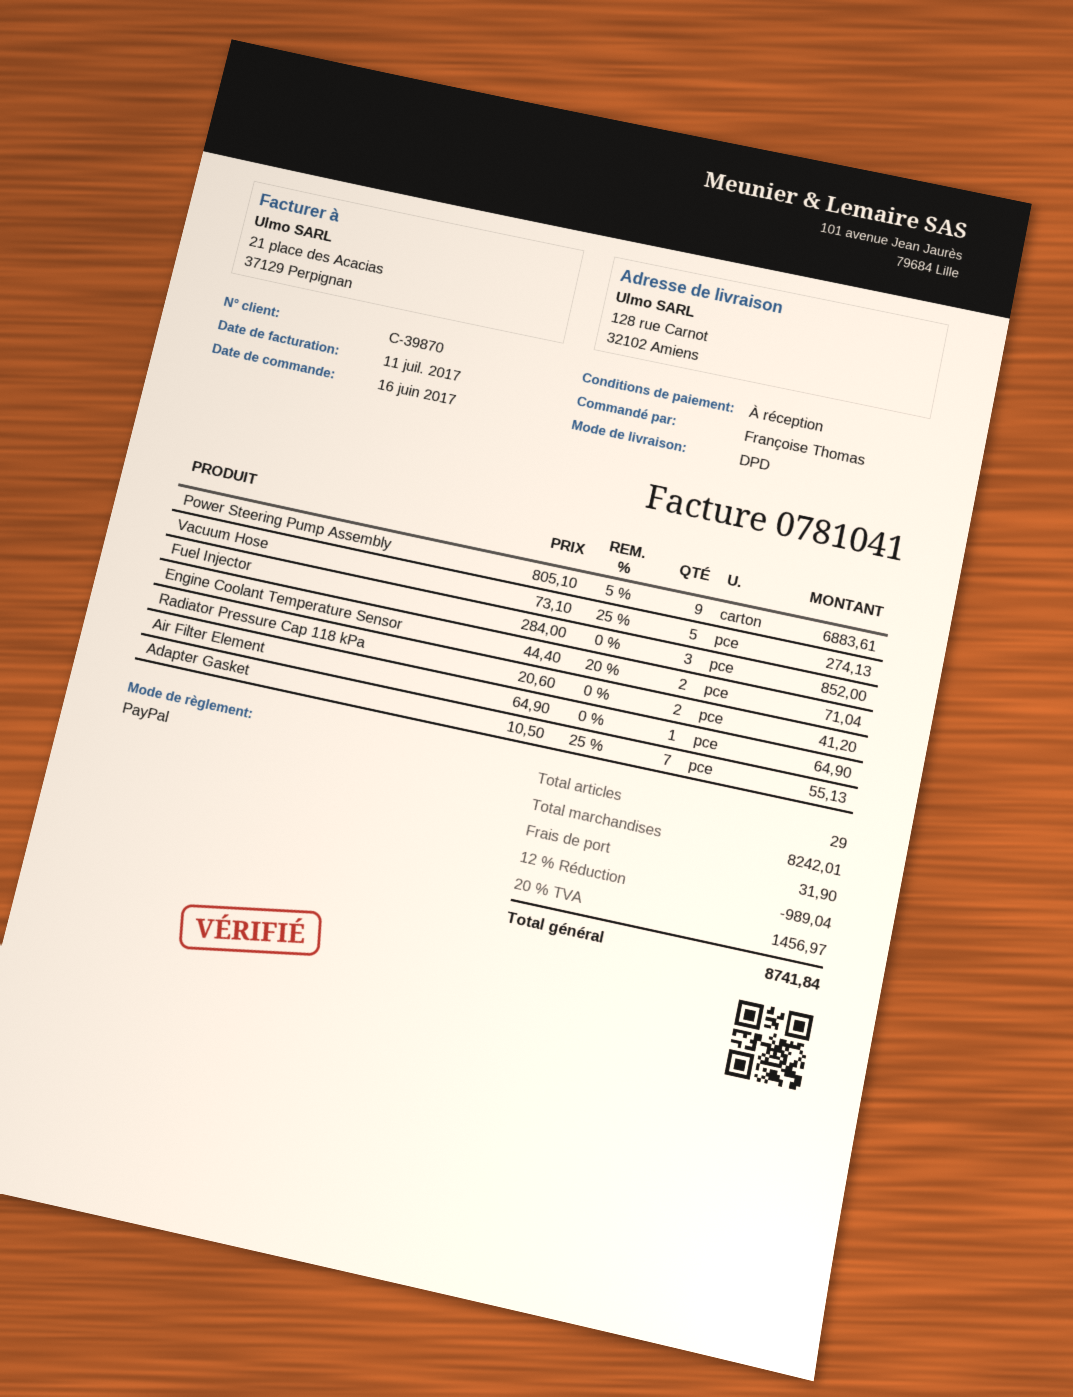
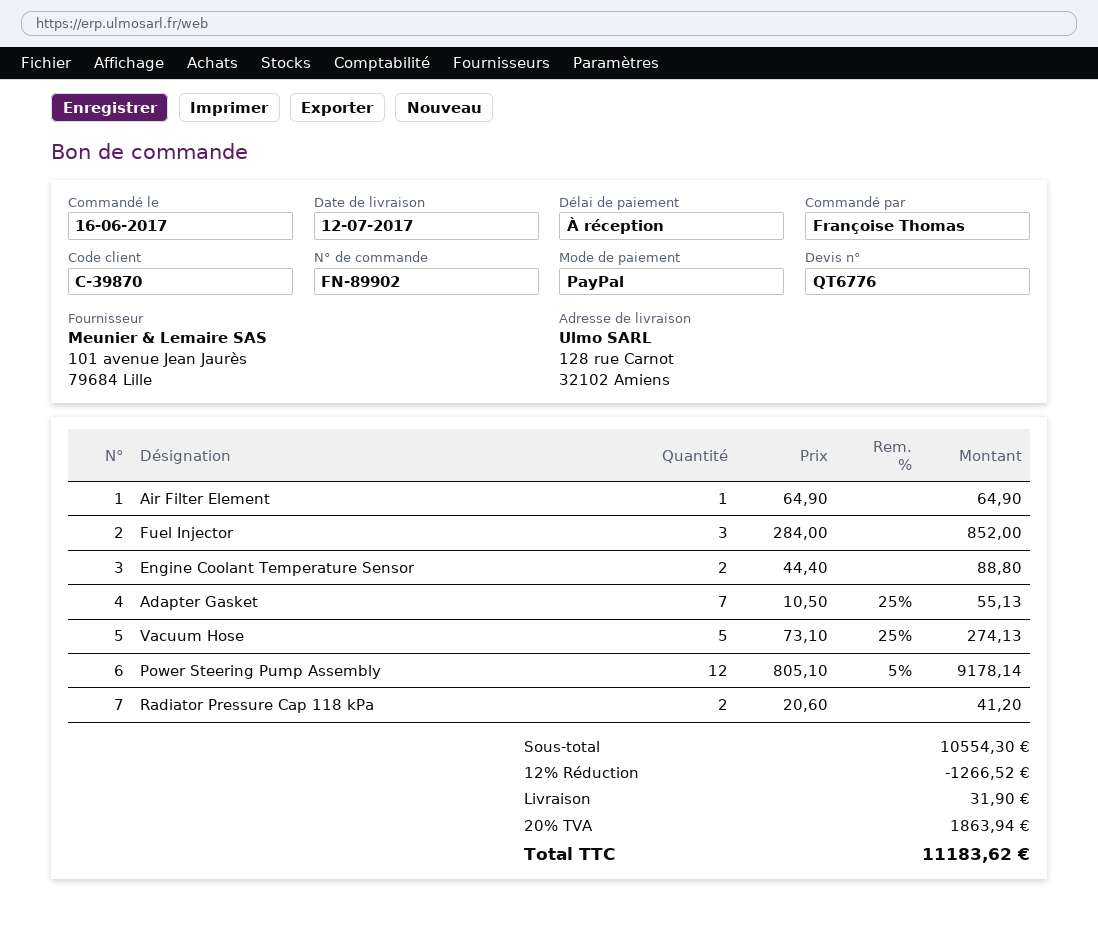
Power Steering Pump Assembly: 9 x 805.10 - 5% = 6883.61 -> 12 x 805.10 - 5% = 9178.14
Engine Coolant Temperature Sensor: 2 x 44.40 - 20% = 71.04 -> 2 x 44.40 = 88.80
subtotal: 8242.01 -> 10554.30
discount: 12% = 989.04 -> 12% = 1266.52
tax: 20% = 1456.97 -> 20% = 1863.94
total: 8741.84 -> 11183.62

